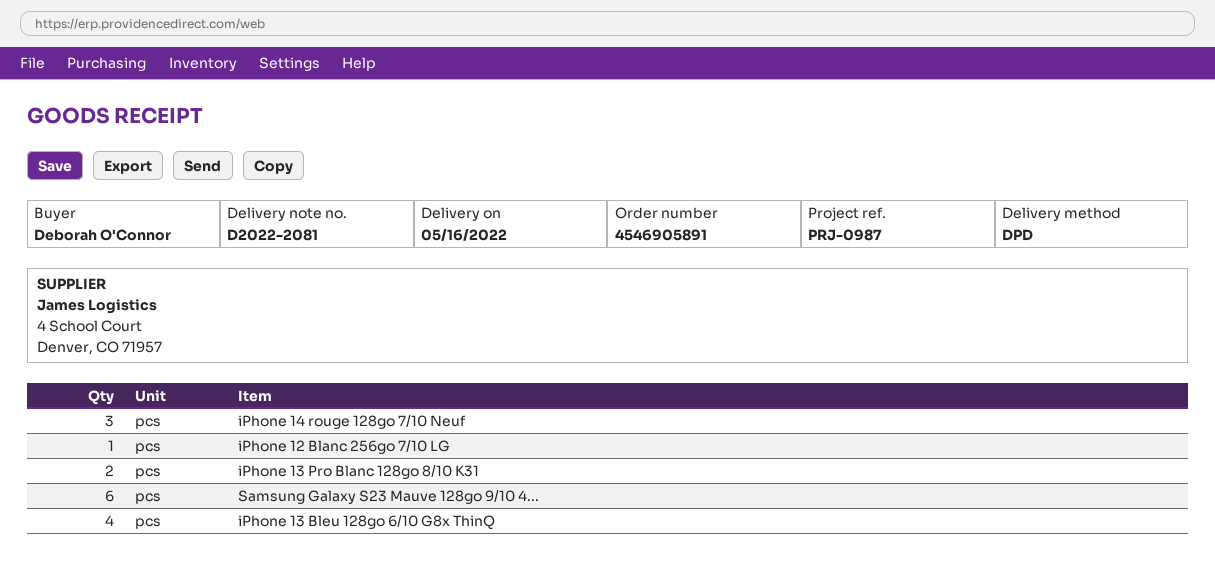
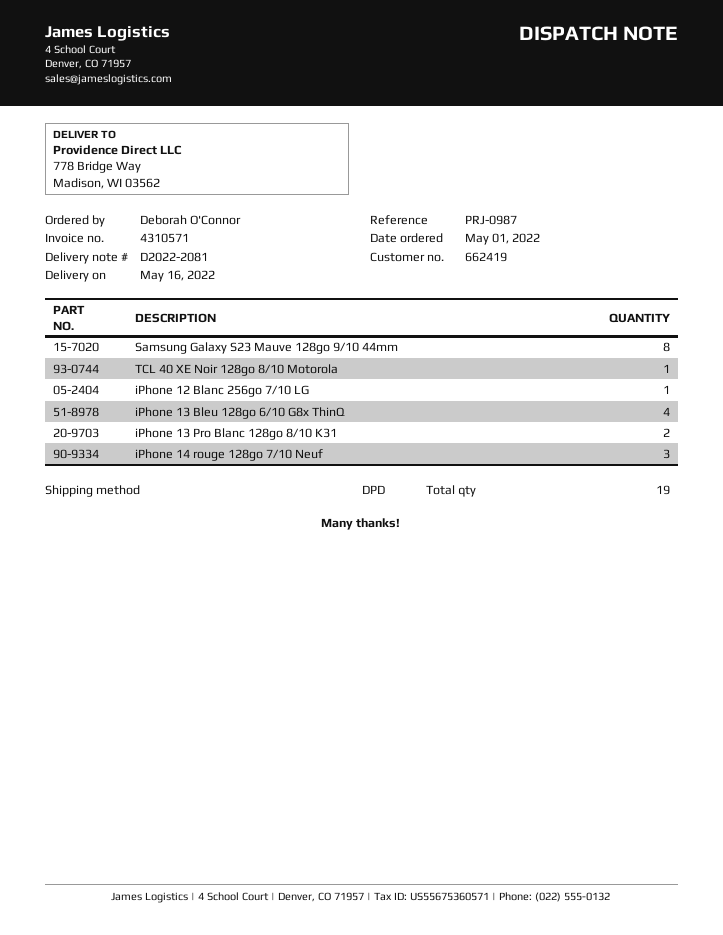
Samsung Galaxy S23 Mauve 128go 9/10 4...: 6 -> 8
TCL 40 XE Noir 128go 8/10 Motorola: none -> 1

